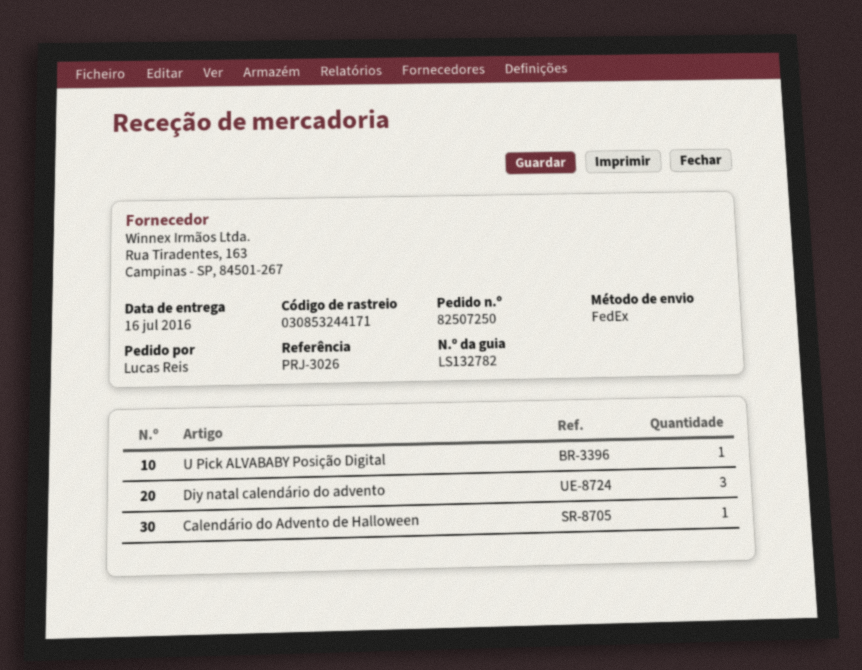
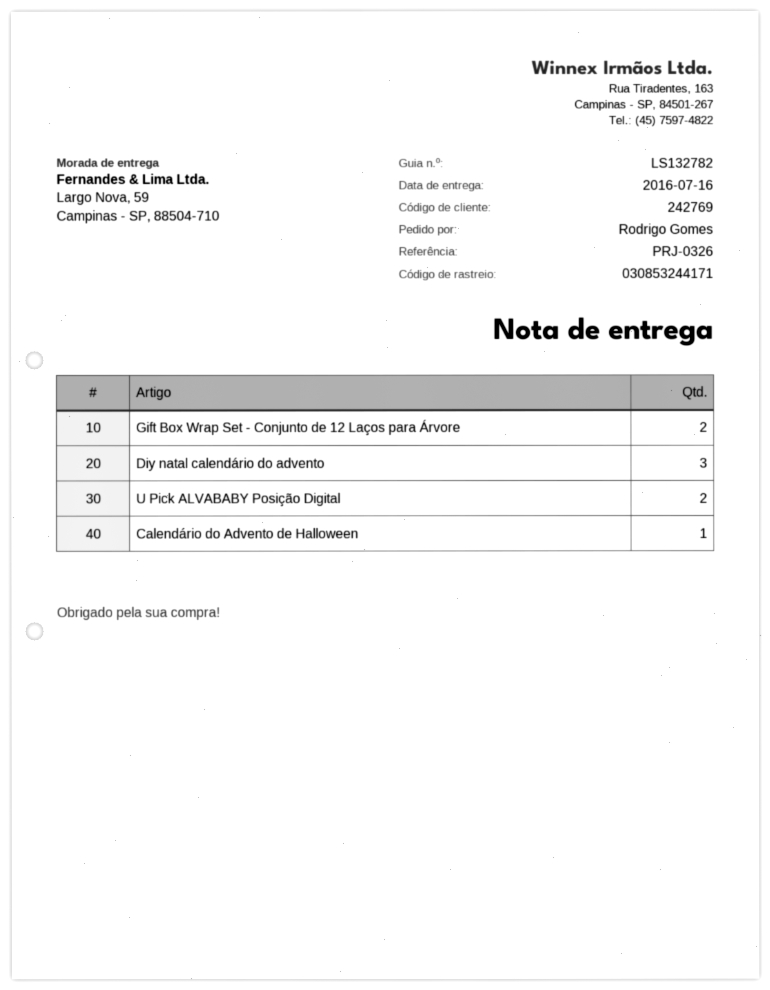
reference: PRJ-3026 -> PRJ-0326
ordered by: Lucas Reis -> Rodrigo Gomes
U Pick ALVABABY Posição Digital: 1 -> 2
Gift Box Wrap Set - Conjunto de 12 Laços para Árvore: none -> 2

